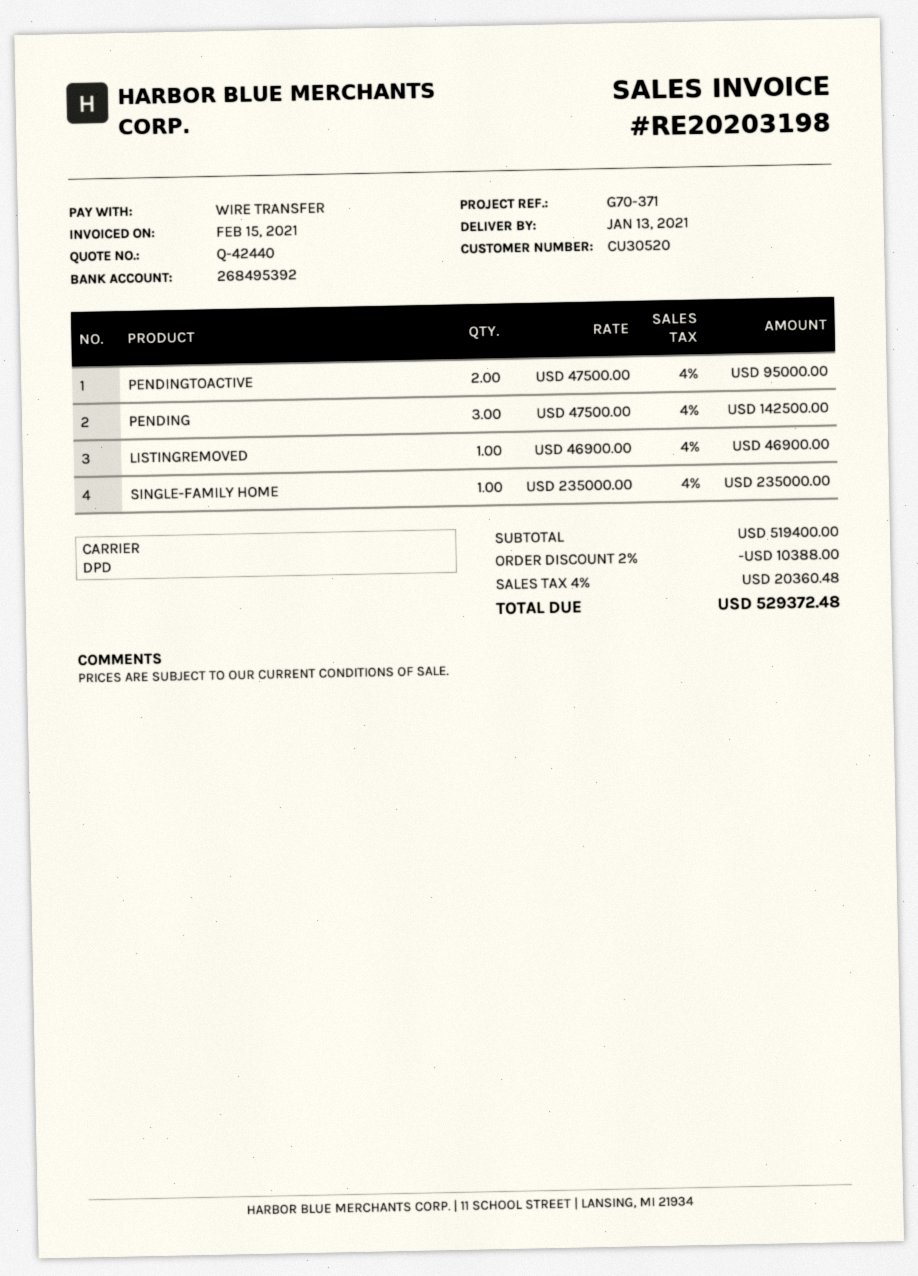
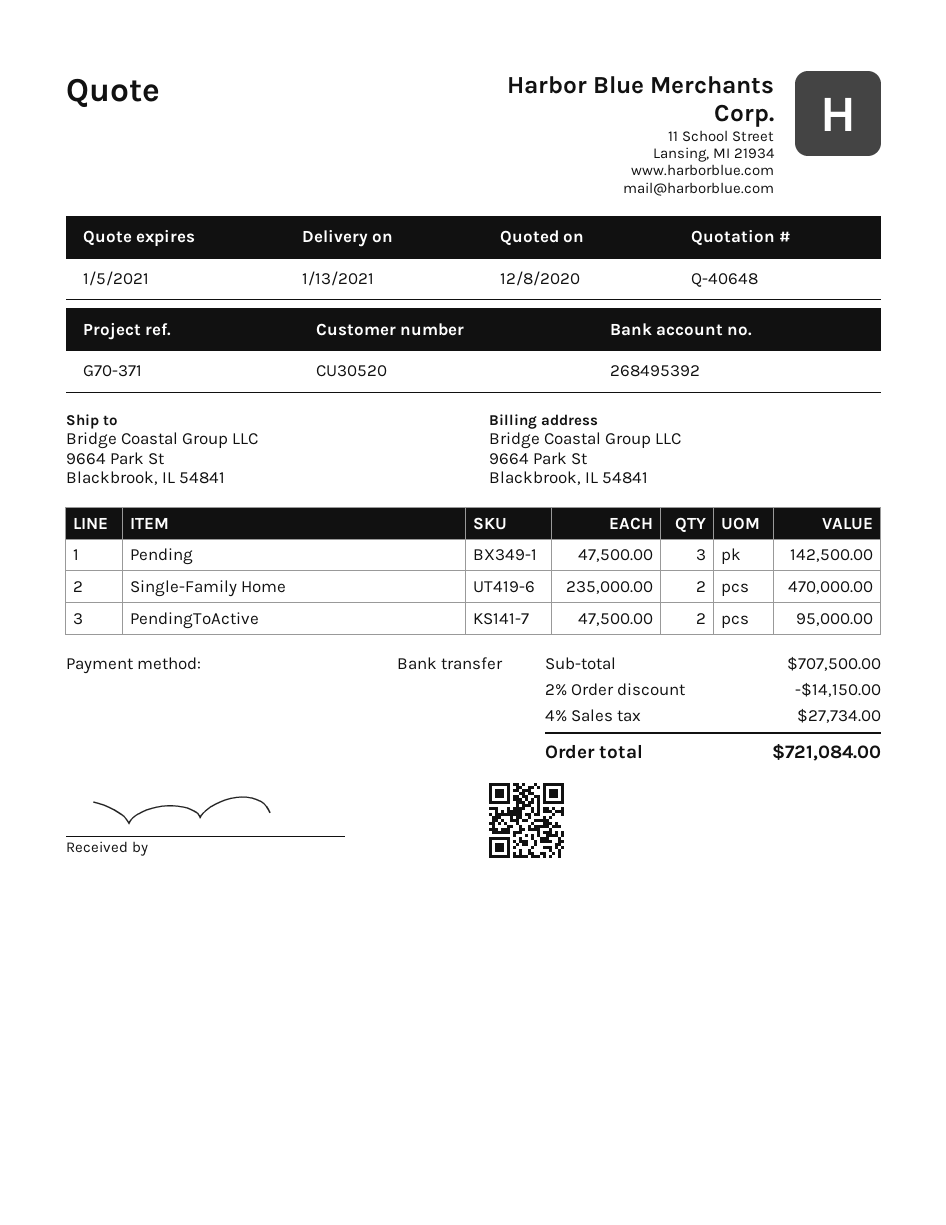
quote number: Q-42440 -> Q-40648
LISTINGREMOVED: 1 x 46900.00 = 46900.00 -> none
SINGLE-FAMILY HOME: 1 x 235000.00 = 235000.00 -> 2 x 235000.00 = 470000.00
subtotal: 519400.00 -> 707500.00
discount: 2% = 10388.00 -> 2% = 14150.00
tax: 4% = 20360.48 -> 4% = 27734.00
total: 529372.48 -> 721084.00

